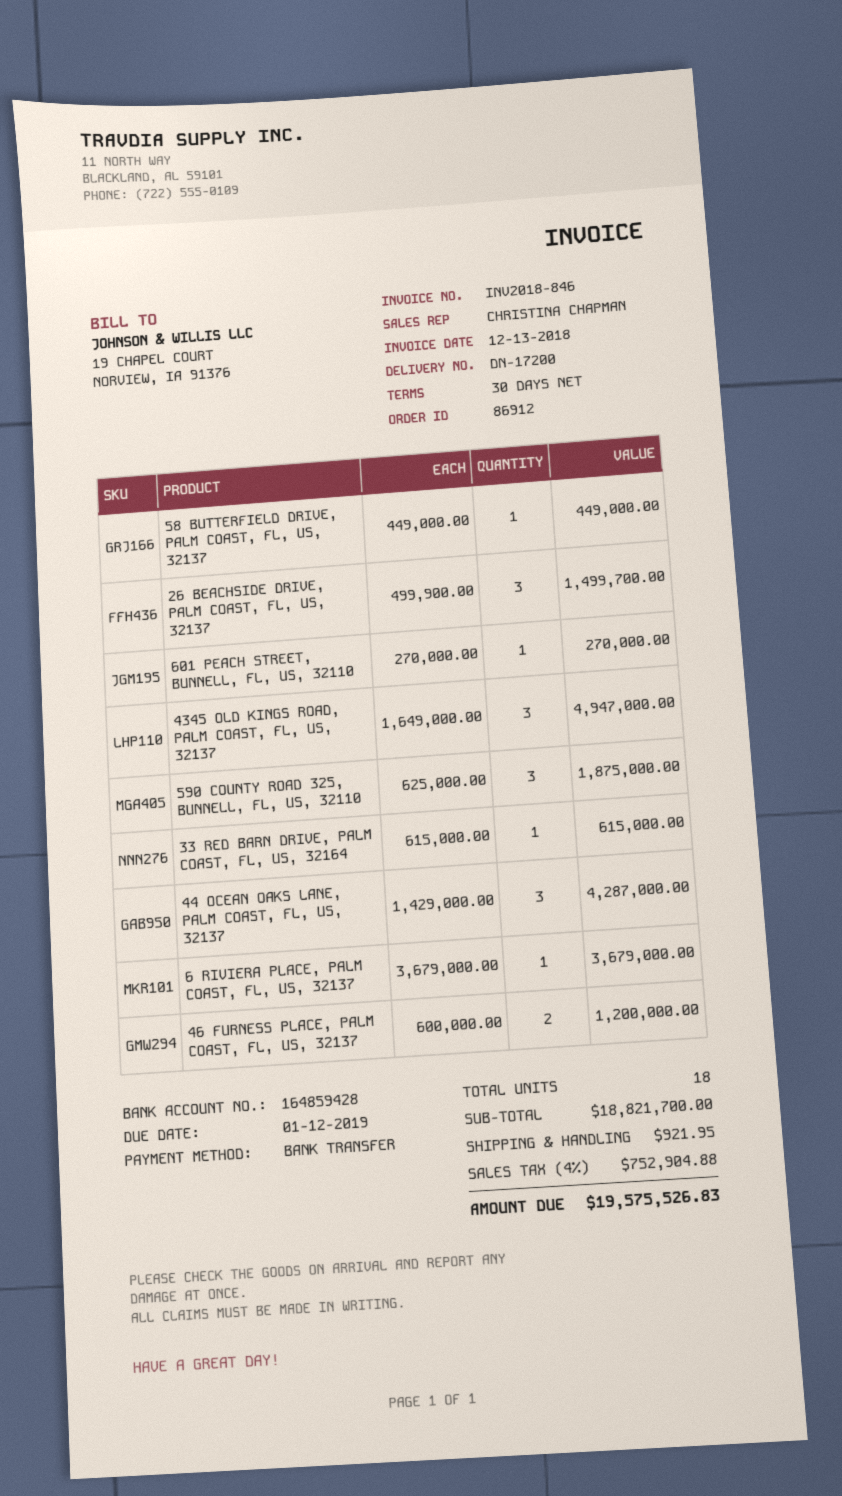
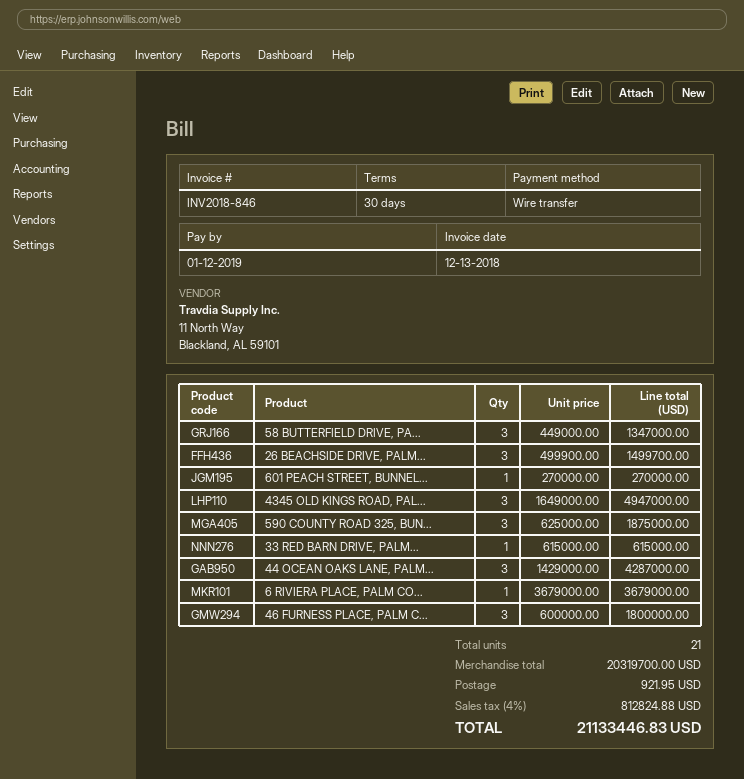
58 BUTTERFIELD DRIVE, PALM COAST, FL, US, 32137: 1 x 449000.00 = 449000.00 -> 3 x 449000.00 = 1347000.00
46 FURNESS PLACE, PALM COAST, FL, US, 32137: 2 x 600000.00 = 1200000.00 -> 3 x 600000.00 = 1800000.00
total quantity: 18 -> 21
subtotal: 18821700.00 -> 20319700.00
tax: 4% = 752904.88 -> 4% = 812824.88
total: 19575526.83 -> 21133446.83

